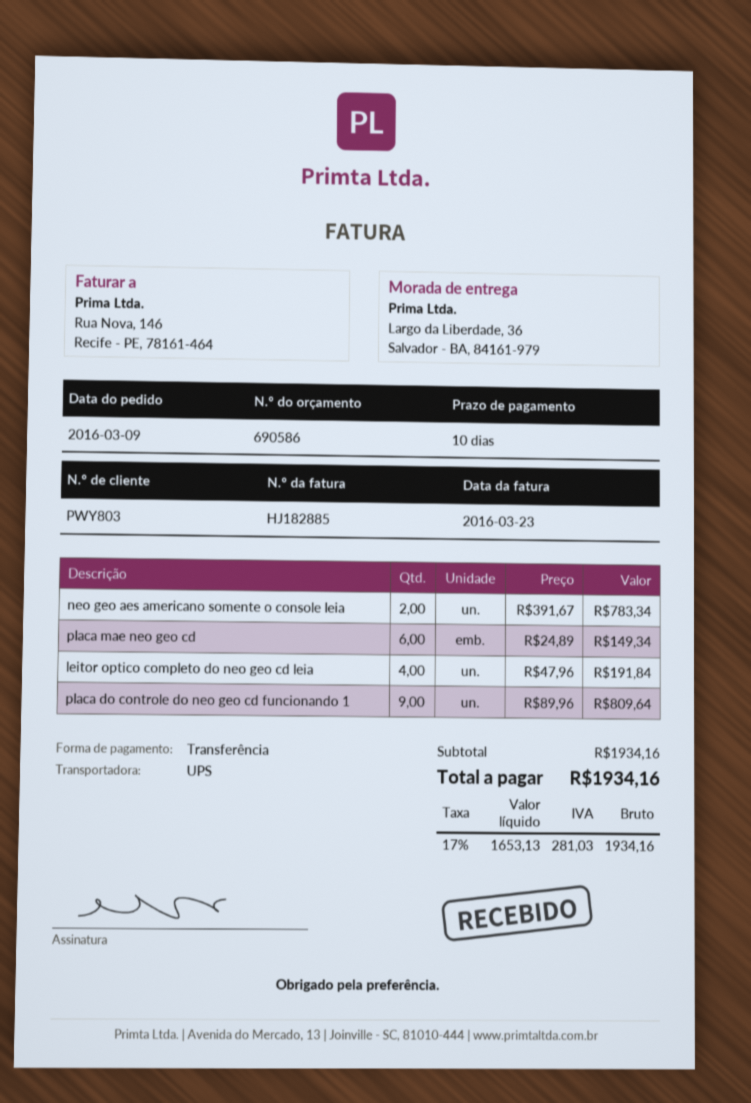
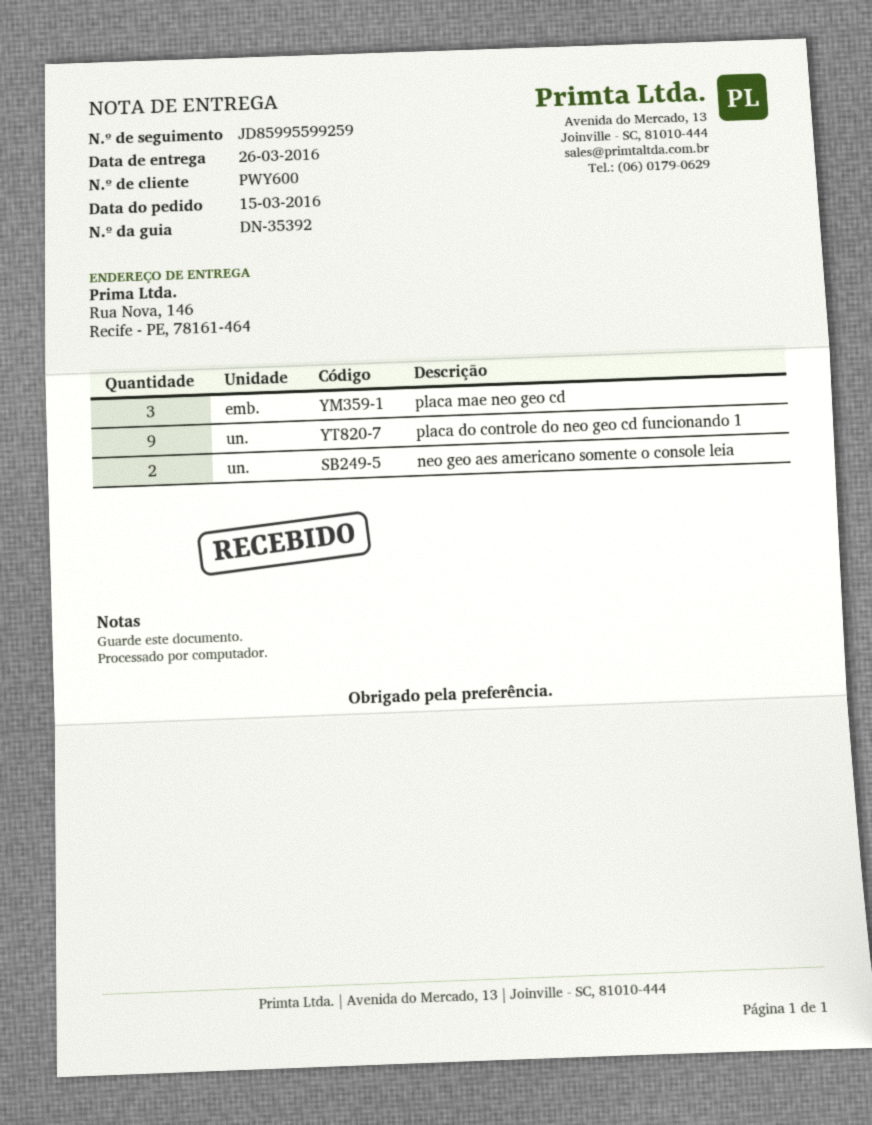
order date: 2016-03-09 -> 2016-03-15
customer number: PWY803 -> PWY600
ship to: Largo da Liberdade, 36, Salvador - BA, 84161-979 -> Rua Nova, 146, Recife - PE, 78161-464
placa mae neo geo cd: 6 -> 3
leitor optico completo do neo geo cd leia: 4 -> none

